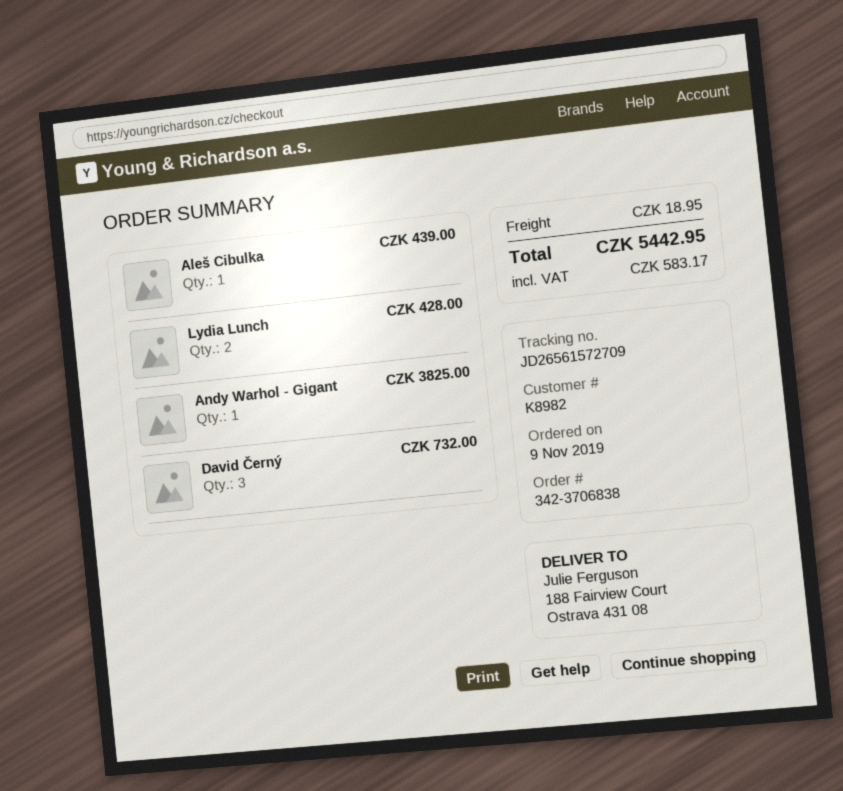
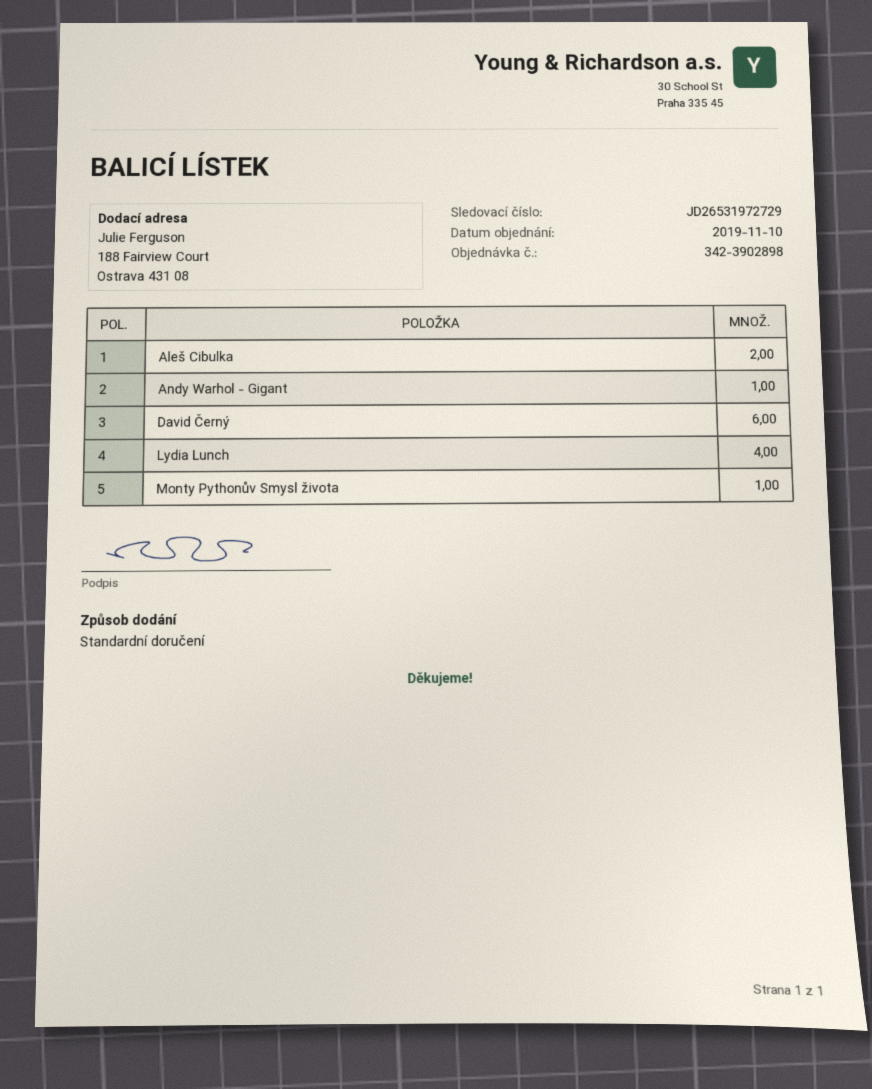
order number: 342-3706838 -> 342-3902898
order date: 2019-11-09 -> 2019-11-10
tracking number: JD26561572709 -> JD26531972729
Aleš Cibulka: 1 -> 2
Lydia Lunch: 2 -> 4
David Černý: 3 -> 6
Monty Pythonův Smysl života: none -> 1

